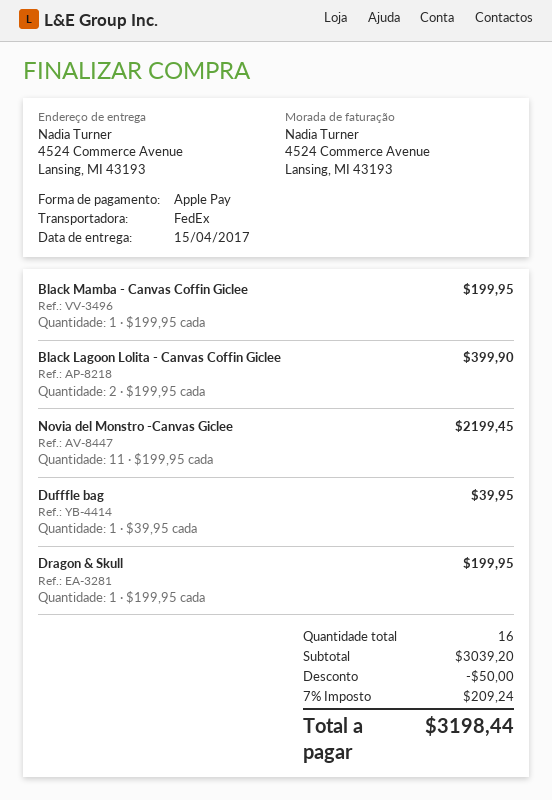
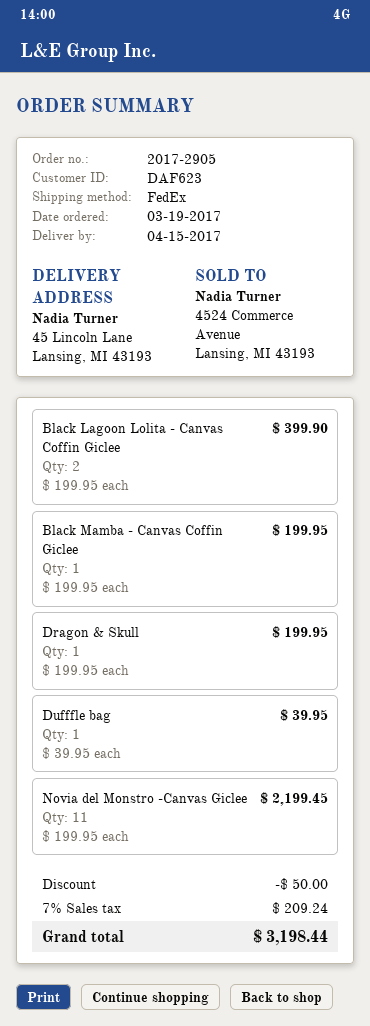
ship to: 4524 Commerce Avenue, Lansing, MI 43193 -> 45 Lincoln Lane, Lansing, MI 43193

